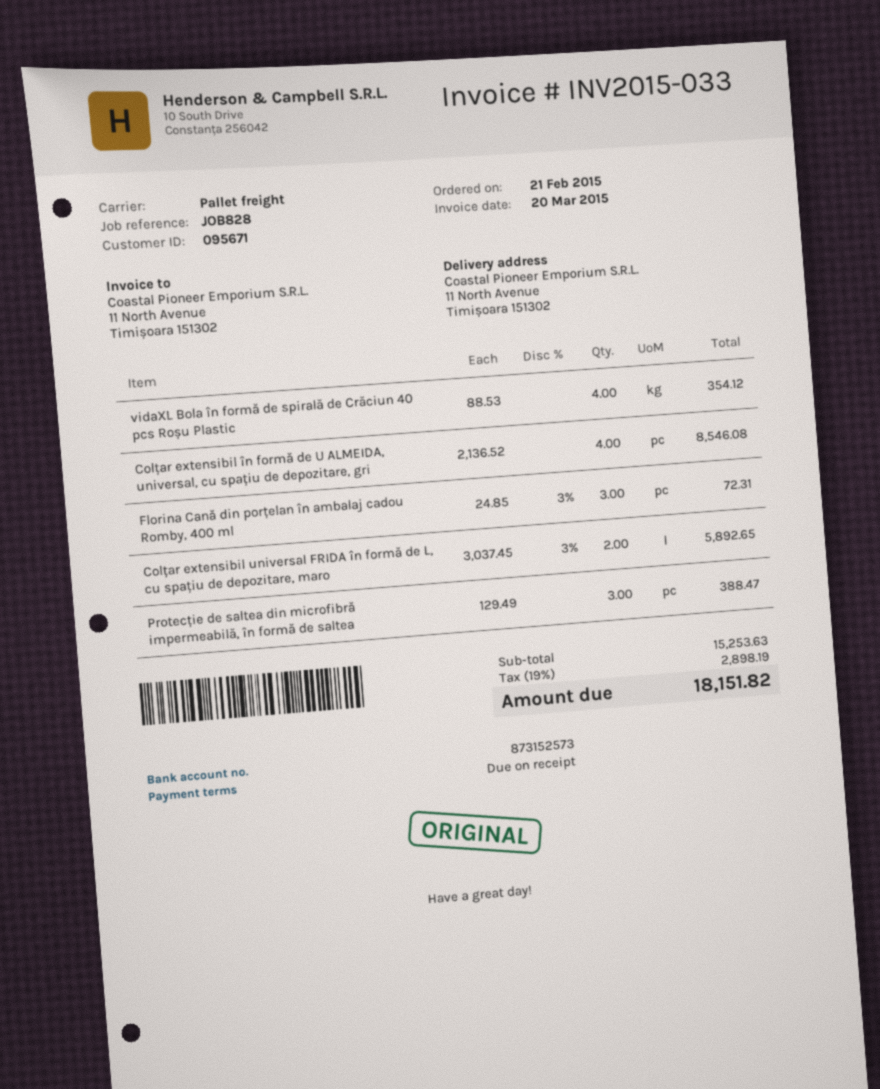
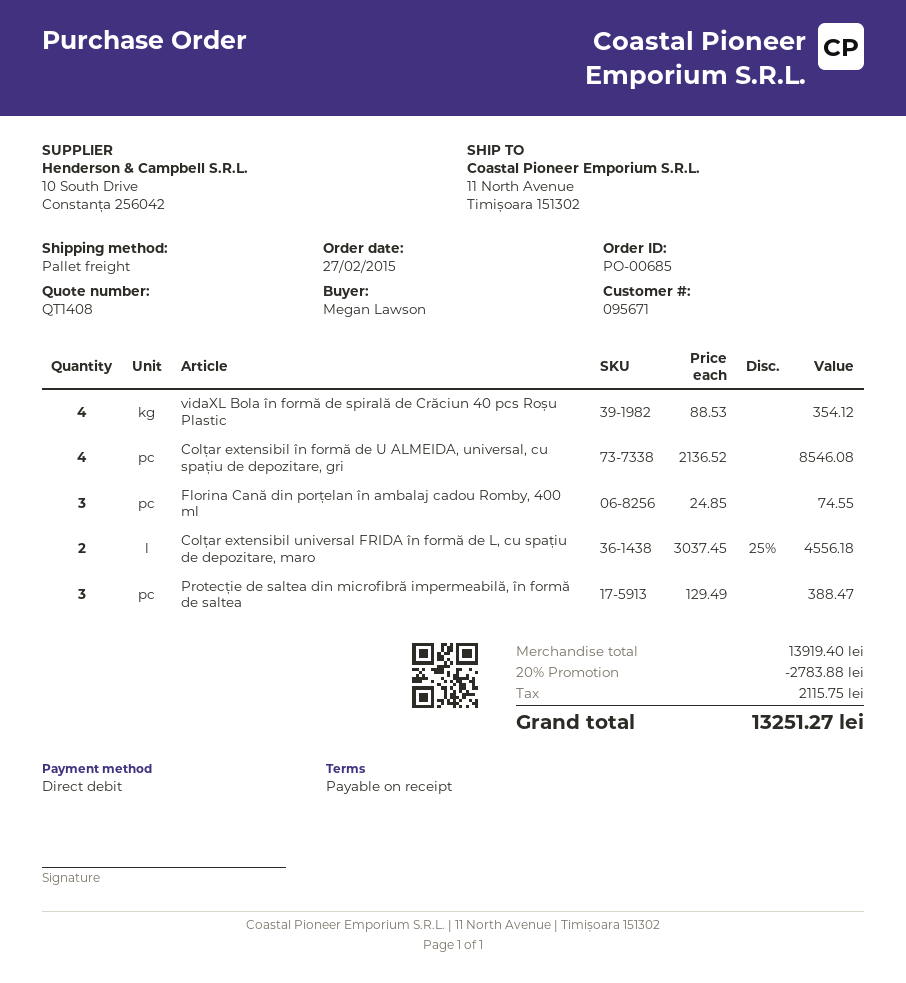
order date: 2015-02-21 -> 2015-02-27
Florina Cană din porțelan în ambalaj cadou Romby, 400 ml: 3 x 24.85 - 3% = 72.31 -> 3 x 24.85 = 74.55
Colțar extensibil universal FRIDA în formă de L, cu spațiu de depozitare, maro: 2 x 3037.45 - 3% = 5892.65 -> 2 x 3037.45 - 25% = 4556.18
subtotal: 15253.63 -> 13919.40
discount: none -> 20% = 2783.88
tax: 2898.19 -> 2115.75
total: 18151.82 -> 13251.27

